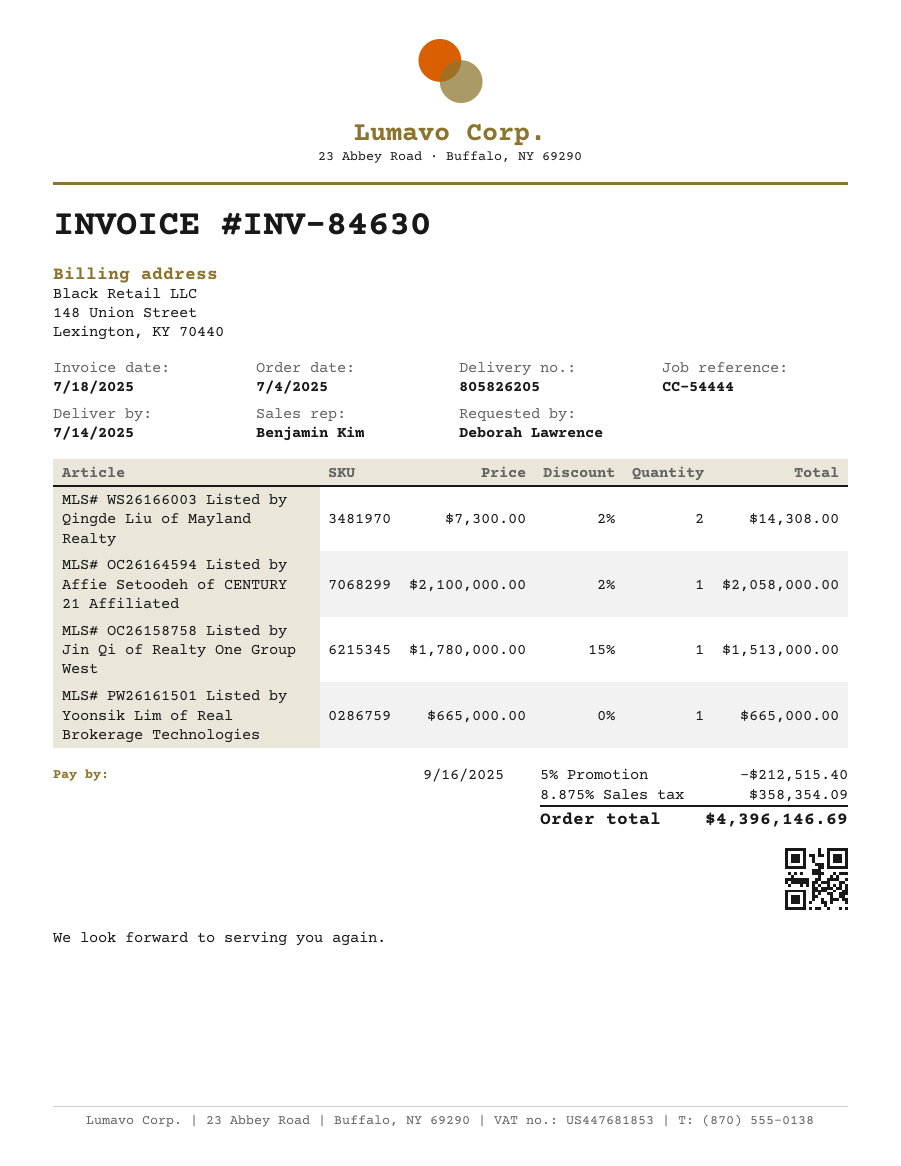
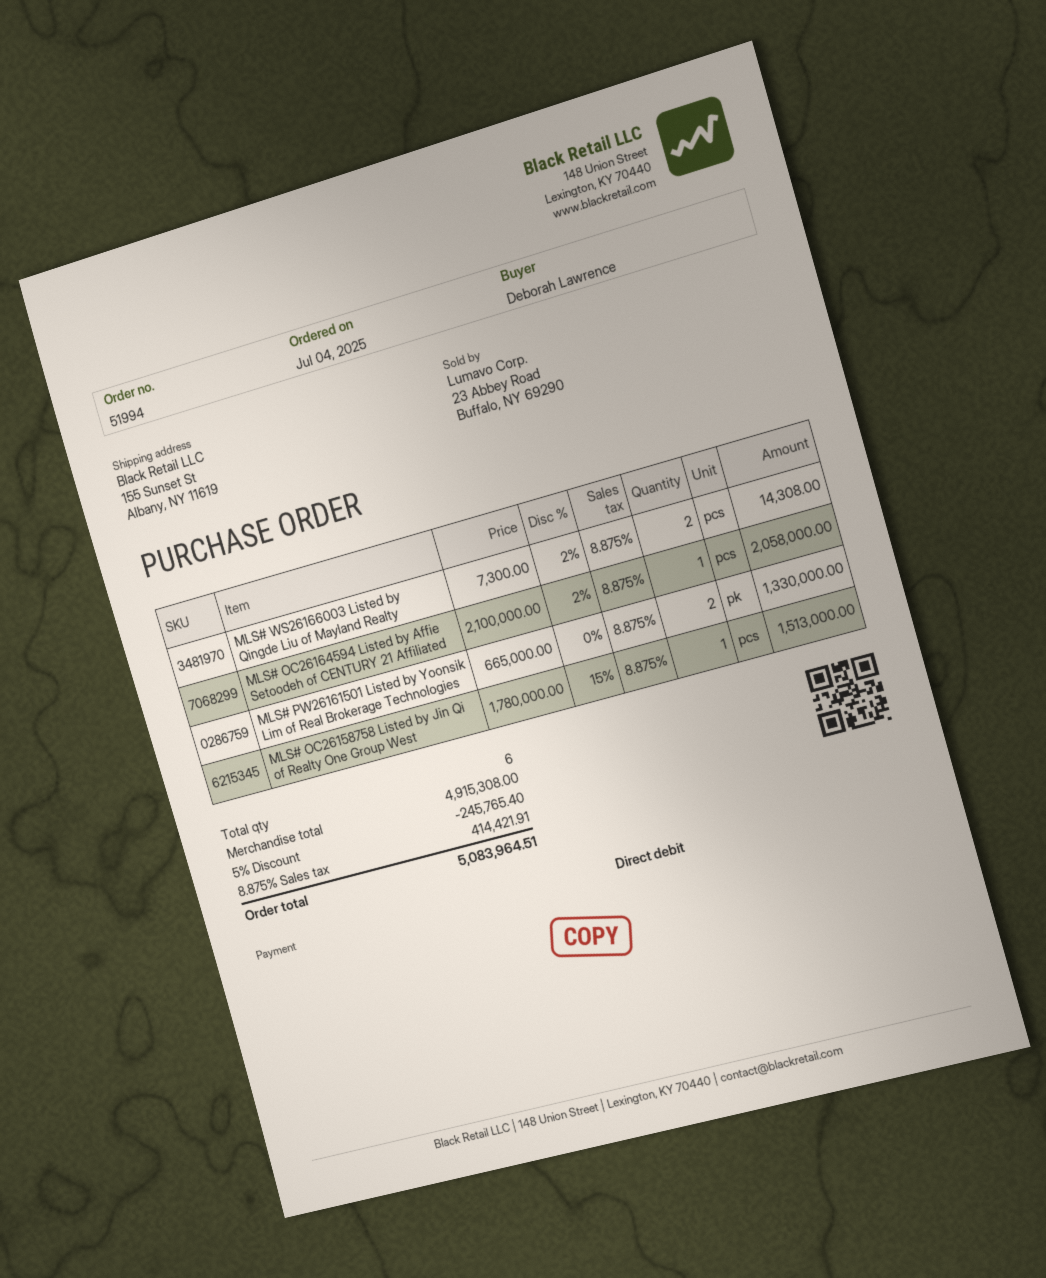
MLS# PW26161501 Listed by Yoonsik Lim of Real Brokerage Technologies: 1 x 665000.00 = 665000.00 -> 2 x 665000.00 = 1330000.00
discount: 5% = 212515.40 -> 5% = 245765.40
tax: 8.875% = 358354.09 -> 8.875% = 414421.91
total: 4396146.69 -> 5083964.51

